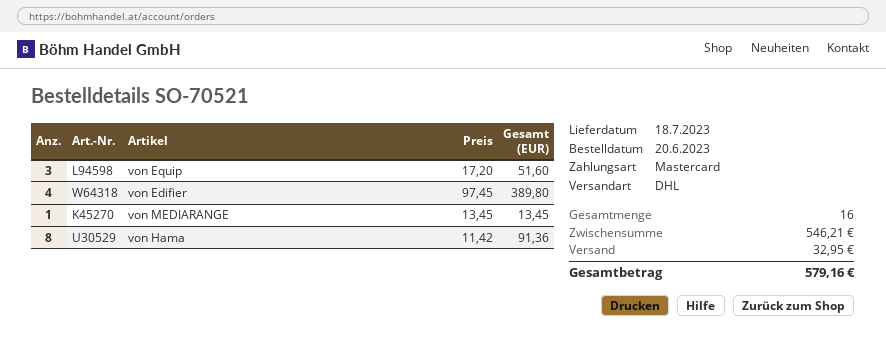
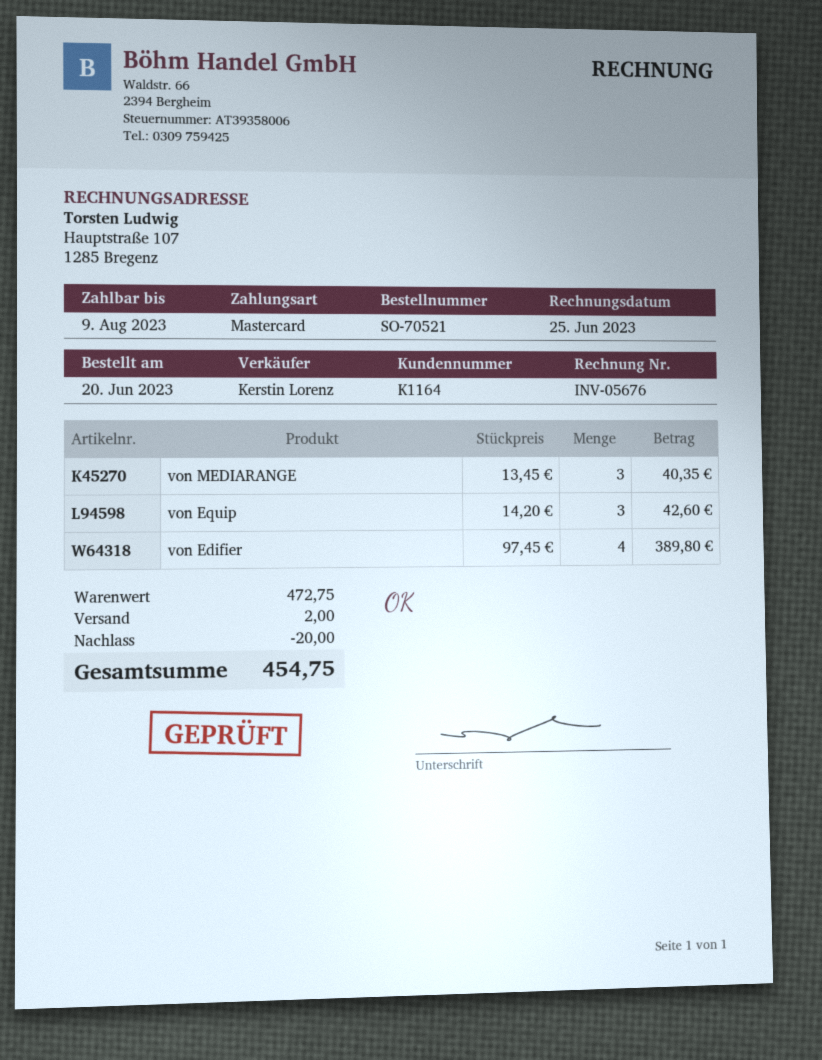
von Equip: 3 x 17.20 = 51.60 -> 3 x 14.20 = 42.60
von MEDIARANGE: 1 x 13.45 = 13.45 -> 3 x 13.45 = 40.35
von Hama: 8 x 11.42 = 91.36 -> none
subtotal: 546.21 -> 472.75
discount: none -> 20.00
shipping: 32.95 -> 2.00
total: 579.16 -> 454.75

